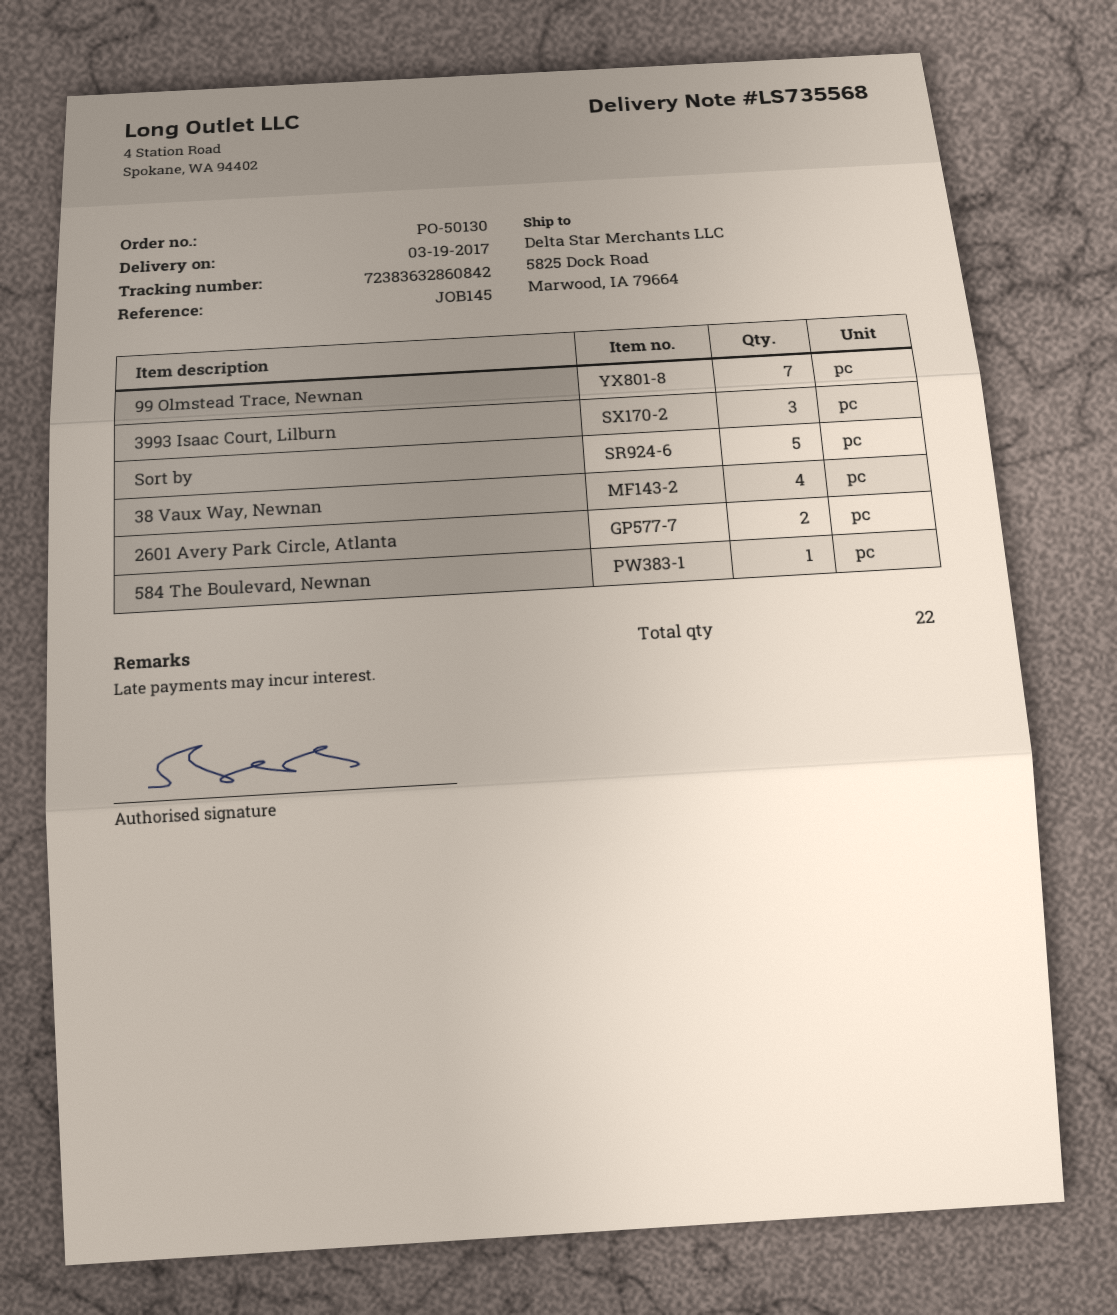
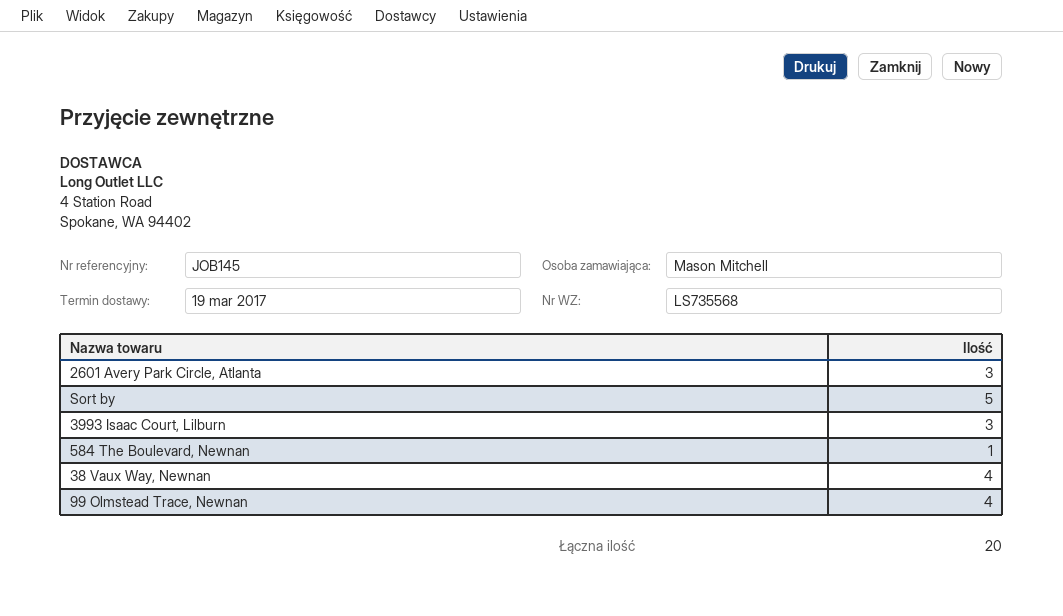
99 Olmstead Trace, Newnan: 7 -> 4
2601 Avery Park Circle, Atlanta: 2 -> 3
total quantity: 22 -> 20

